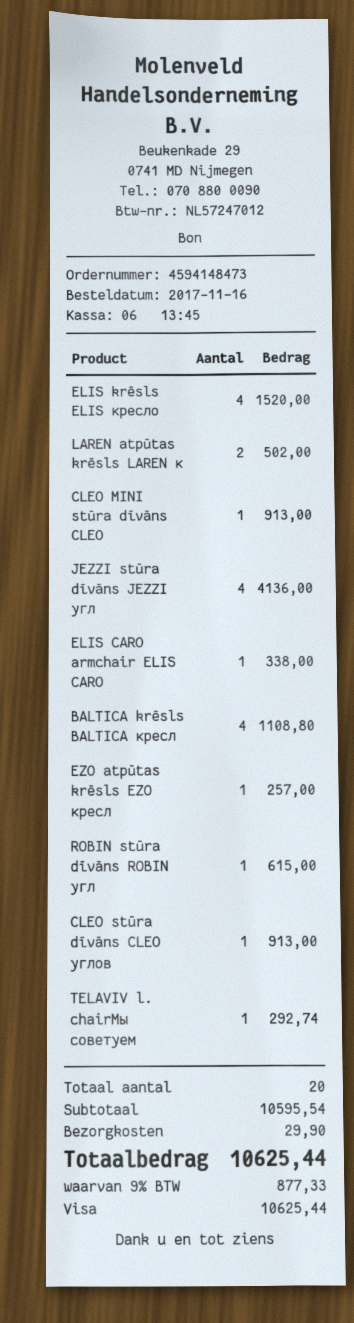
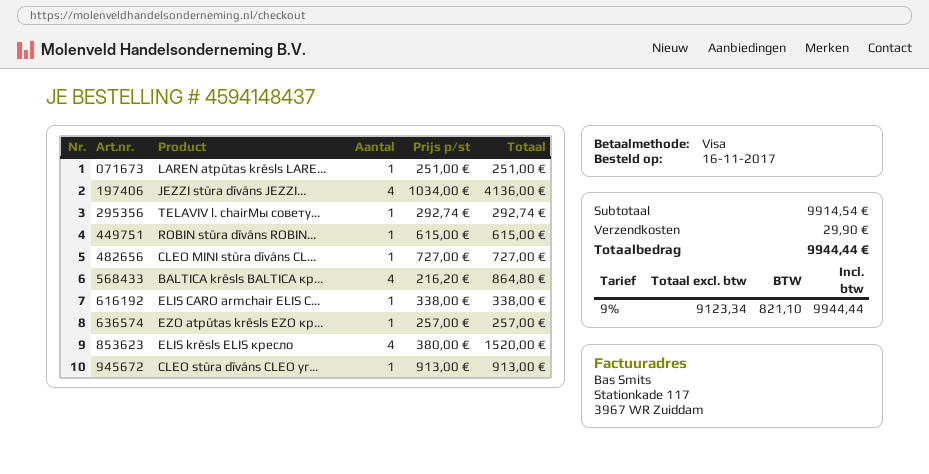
order number: 4594148473 -> 4594148437
LAREN atpūtas krēsls LAREN к: 2 for 502.00 -> 1 for 251.00
CLEO MINI stūra dīvāns CLEO: 1 for 913.00 -> 1 for 727.00
BALTICA krēsls BALTICA кресл: 4 for 1108.80 -> 4 for 864.80
subtotal: 10595.54 -> 9914.54
tax: 9% = 877.33 -> 9% = 821.10
total: 10625.44 -> 9944.44

